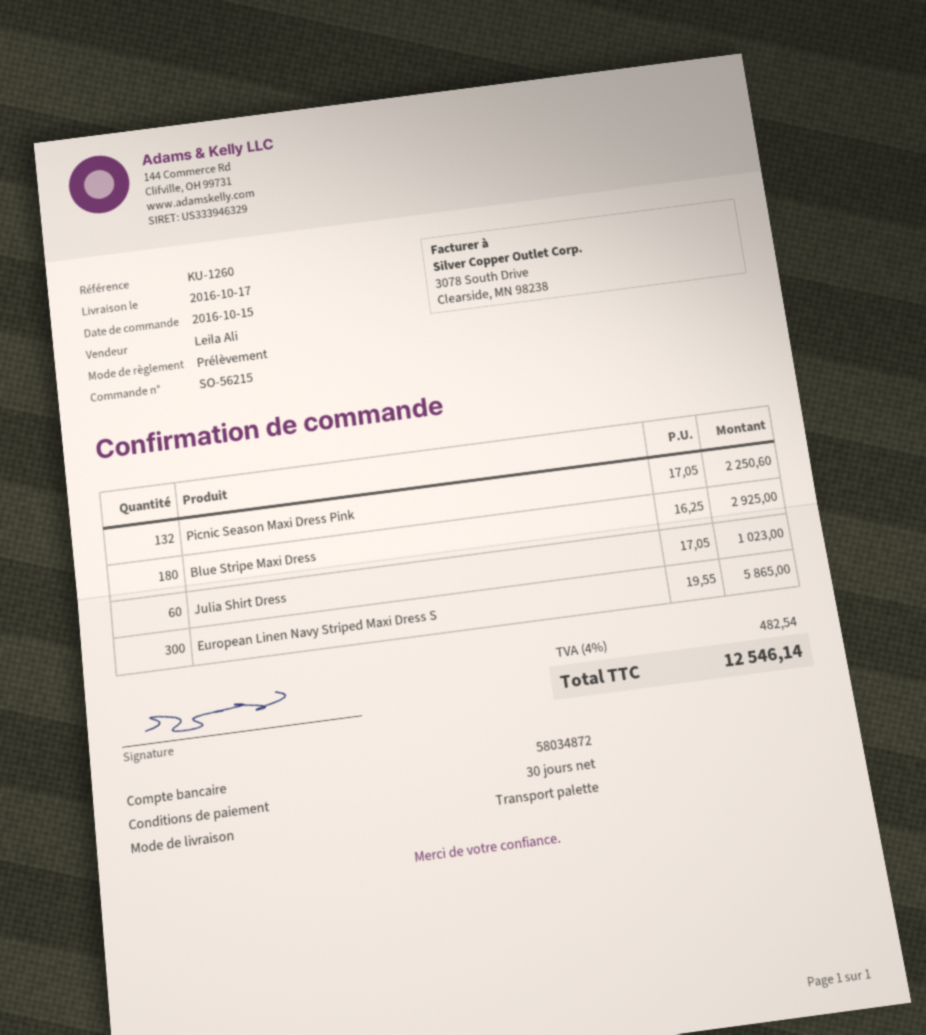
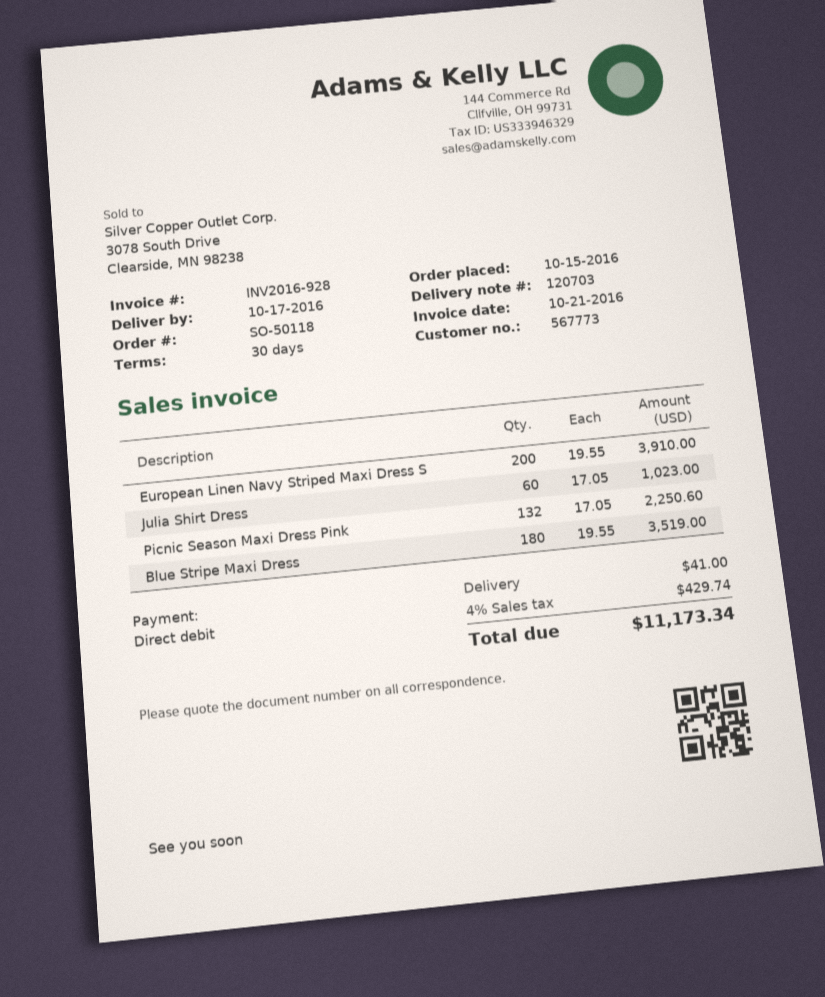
order number: SO-56215 -> SO-50118
Blue Stripe Maxi Dress: 180 x 16.25 = 2925.00 -> 180 x 19.55 = 3519.00
European Linen Navy Striped Maxi Dress S: 300 x 19.55 = 5865.00 -> 200 x 19.55 = 3910.00
shipping: none -> 41.00
tax: 4% = 482.54 -> 4% = 429.74
total: 12546.14 -> 11173.34

